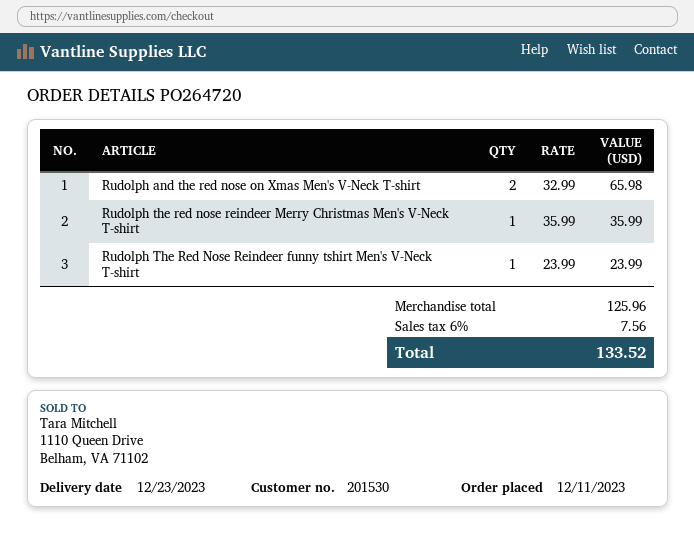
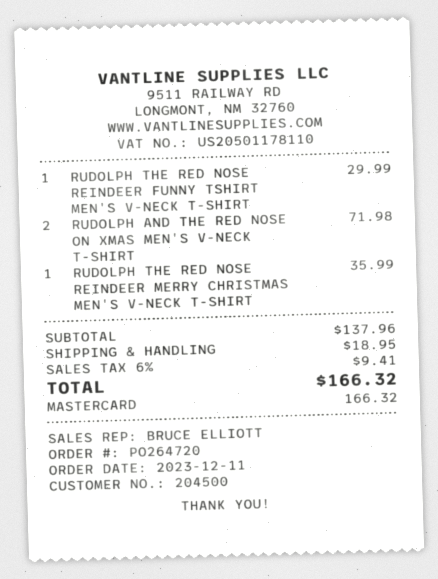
customer number: 201530 -> 204500
Rudolph and the red nose on Xmas Men's V-Neck T-shirt: 2 for 65.98 -> 2 for 71.98
Rudolph The Red Nose Reindeer funny tshirt Men's V-Neck T-shirt: 1 for 23.99 -> 1 for 29.99
subtotal: 125.96 -> 137.96
shipping: none -> 18.95
tax: 6% = 7.56 -> 6% = 9.41
total: 133.52 -> 166.32

